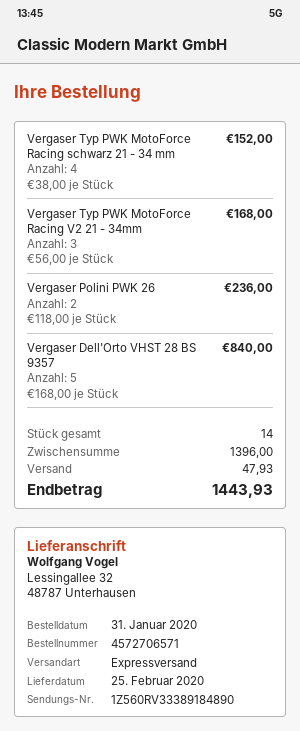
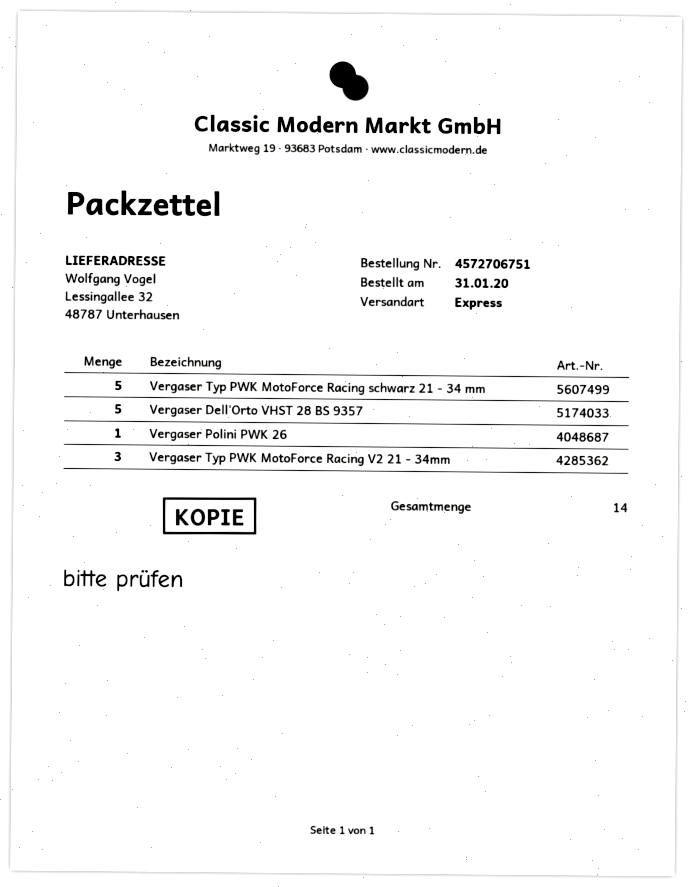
order number: 4572706571 -> 4572706751
Vergaser Typ PWK MotoForce Racing schwarz 21 - 34 mm: 4 -> 5
Vergaser Polini PWK 26: 2 -> 1

